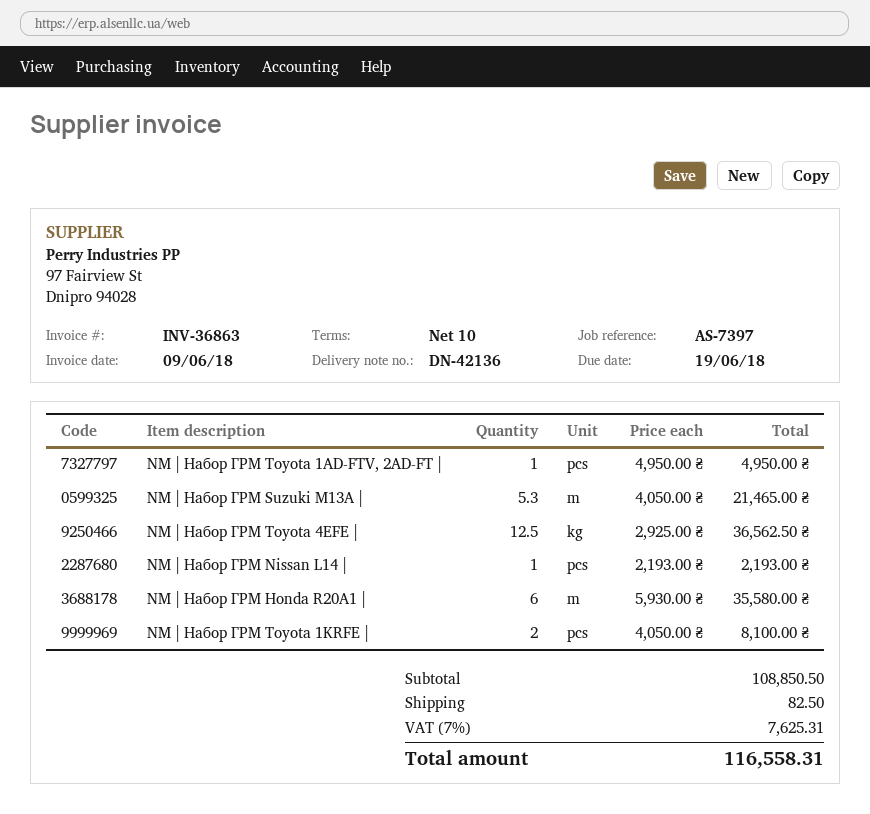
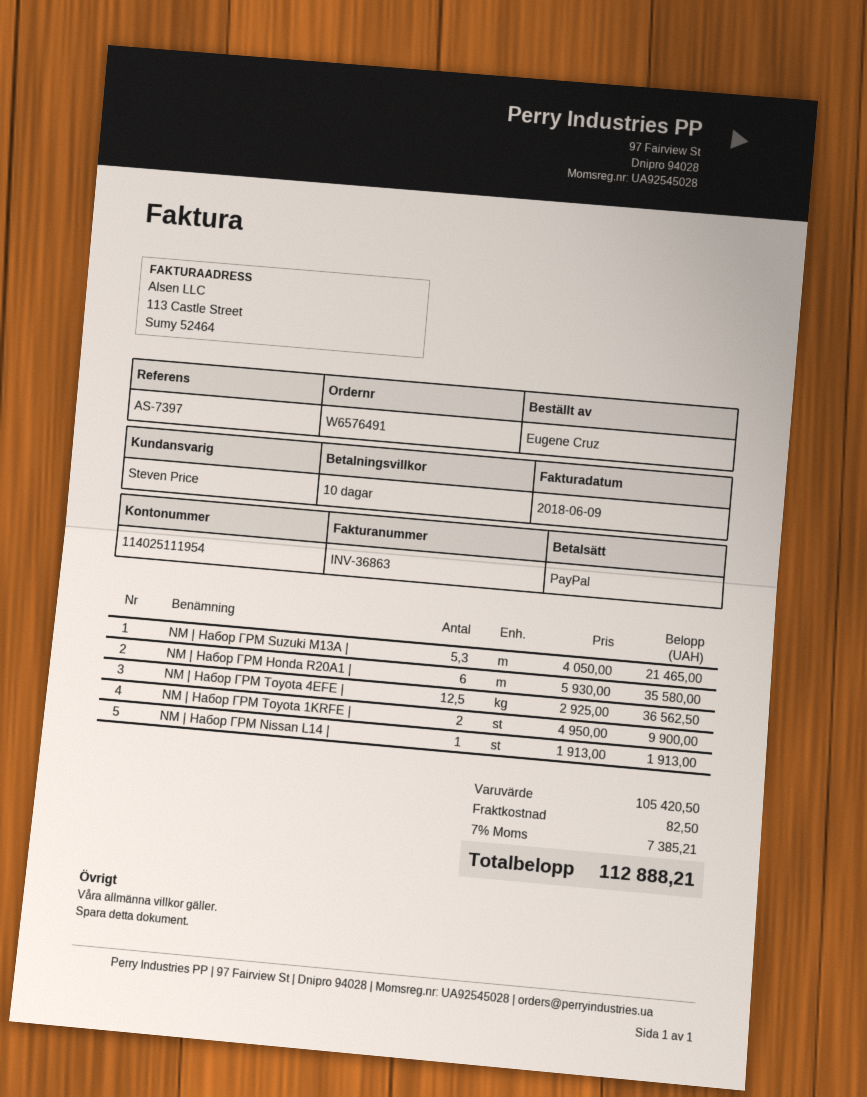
NM | Набор ГРМ Toyota 1AD-FTV, 2AD-FT |: 1 x 4950.00 = 4950.00 -> none
NM | Набор ГРМ Nissan L14 |: 1 x 2193.00 = 2193.00 -> 1 x 1913.00 = 1913.00
NM | Набор ГРМ Toyota 1KRFE |: 2 x 4050.00 = 8100.00 -> 2 x 4950.00 = 9900.00
subtotal: 108850.50 -> 105420.50
tax: 7% = 7625.31 -> 7% = 7385.21
total: 116558.31 -> 112888.21

